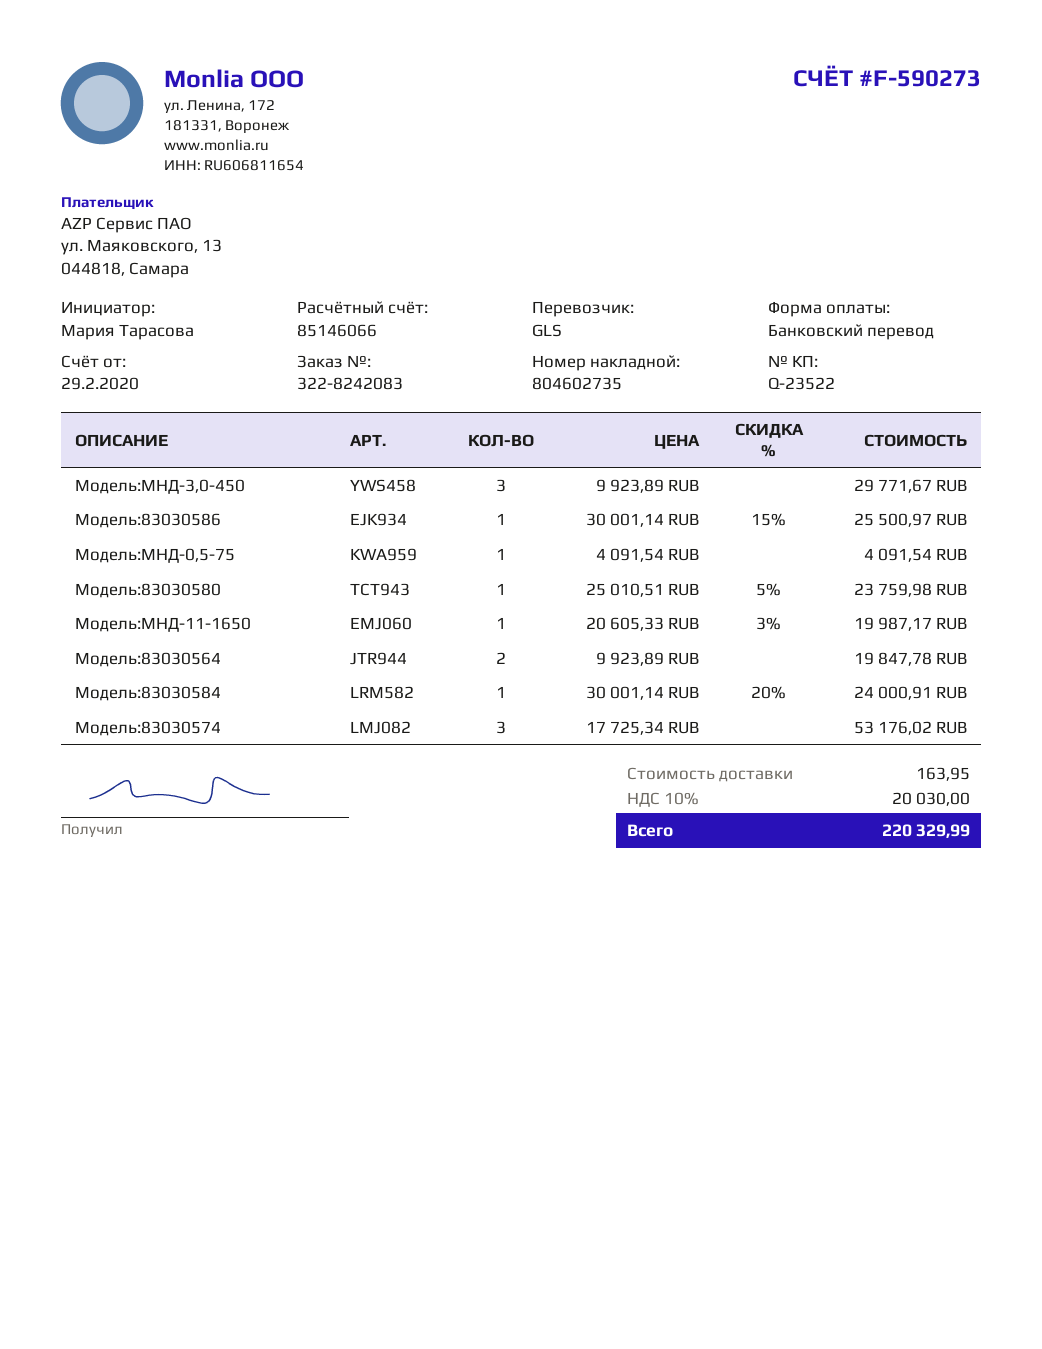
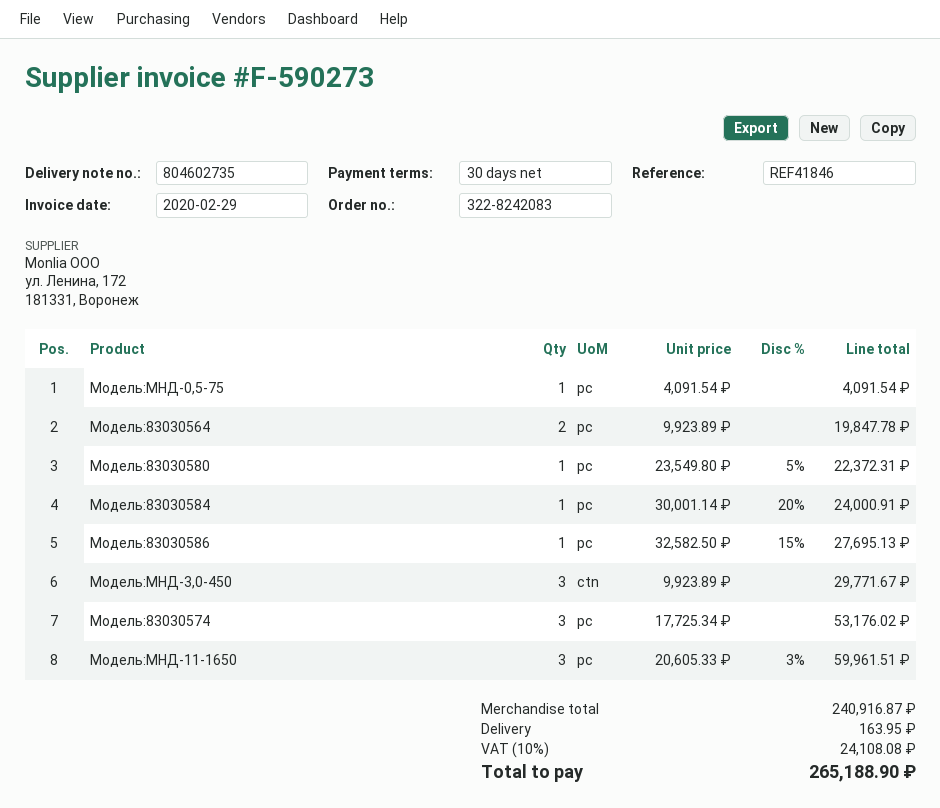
Модель:83030586: 1 x 30001.14 - 15% = 25500.97 -> 1 x 32582.50 - 15% = 27695.13
Модель:83030580: 1 x 25010.51 - 5% = 23759.98 -> 1 x 23549.80 - 5% = 22372.31
Модель:МНД-11-1650: 1 x 20605.33 - 3% = 19987.17 -> 3 x 20605.33 - 3% = 59961.51
tax: 10% = 20030.00 -> 10% = 24108.08
total: 220329.99 -> 265188.90

